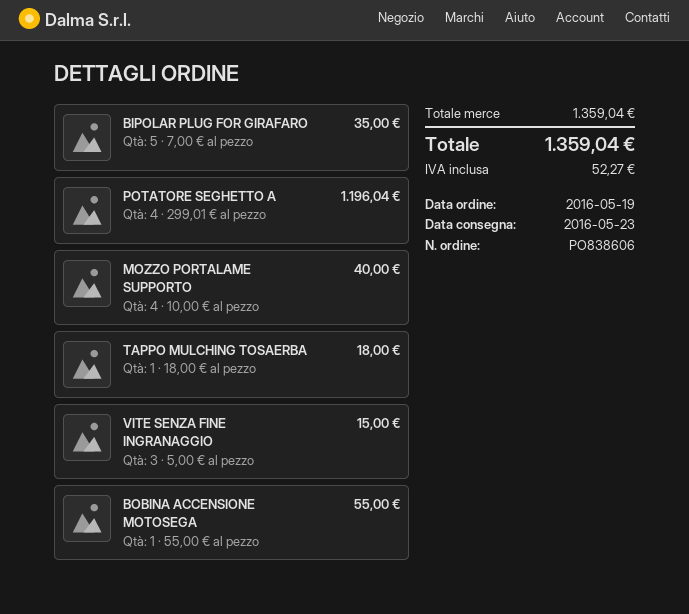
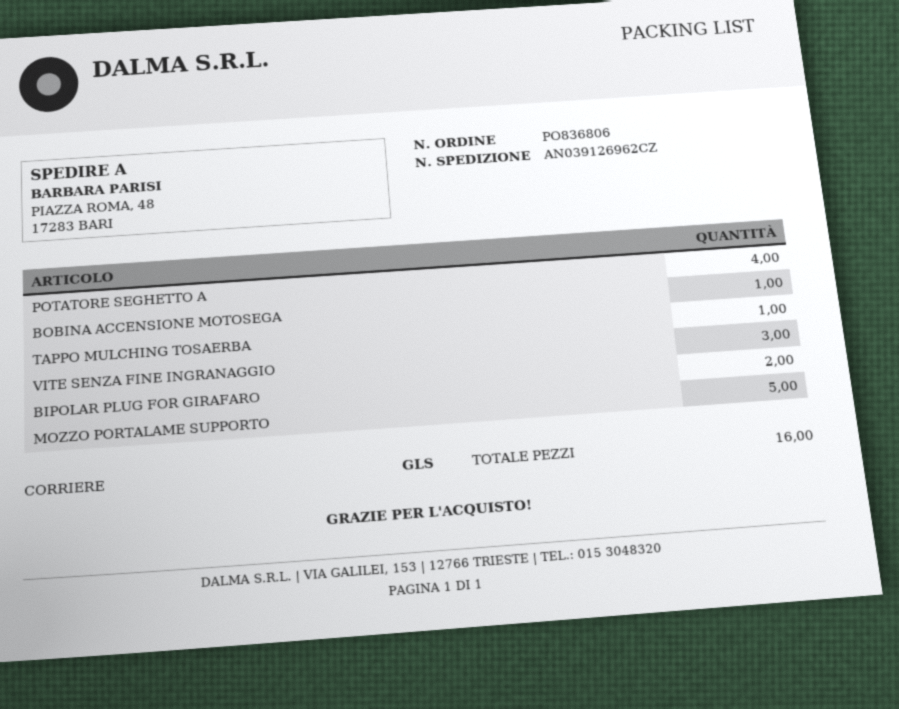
order number: PO838606 -> PO836806
BIPOLAR PLUG FOR GIRAFARO: 5 -> 2
MOZZO PORTALAME SUPPORTO: 4 -> 5

